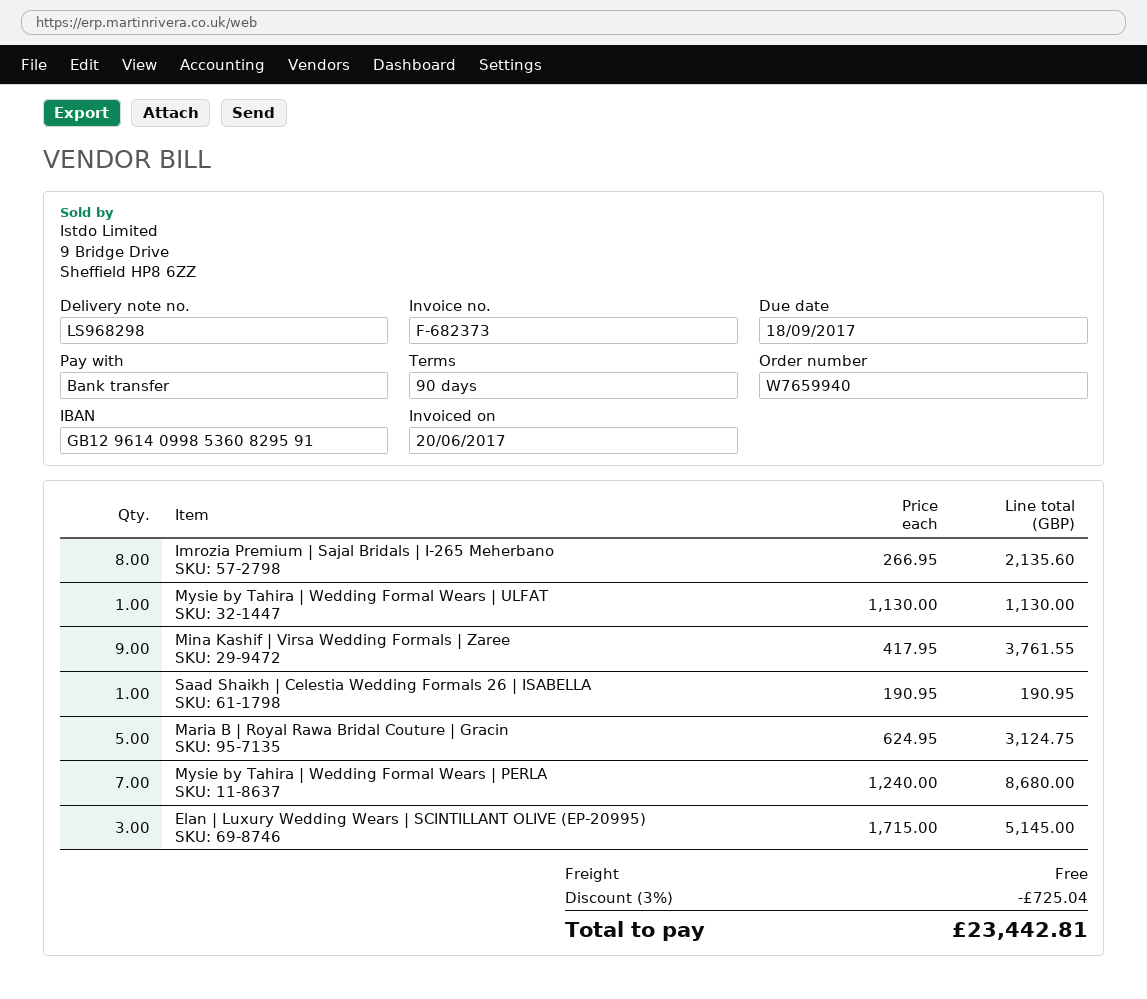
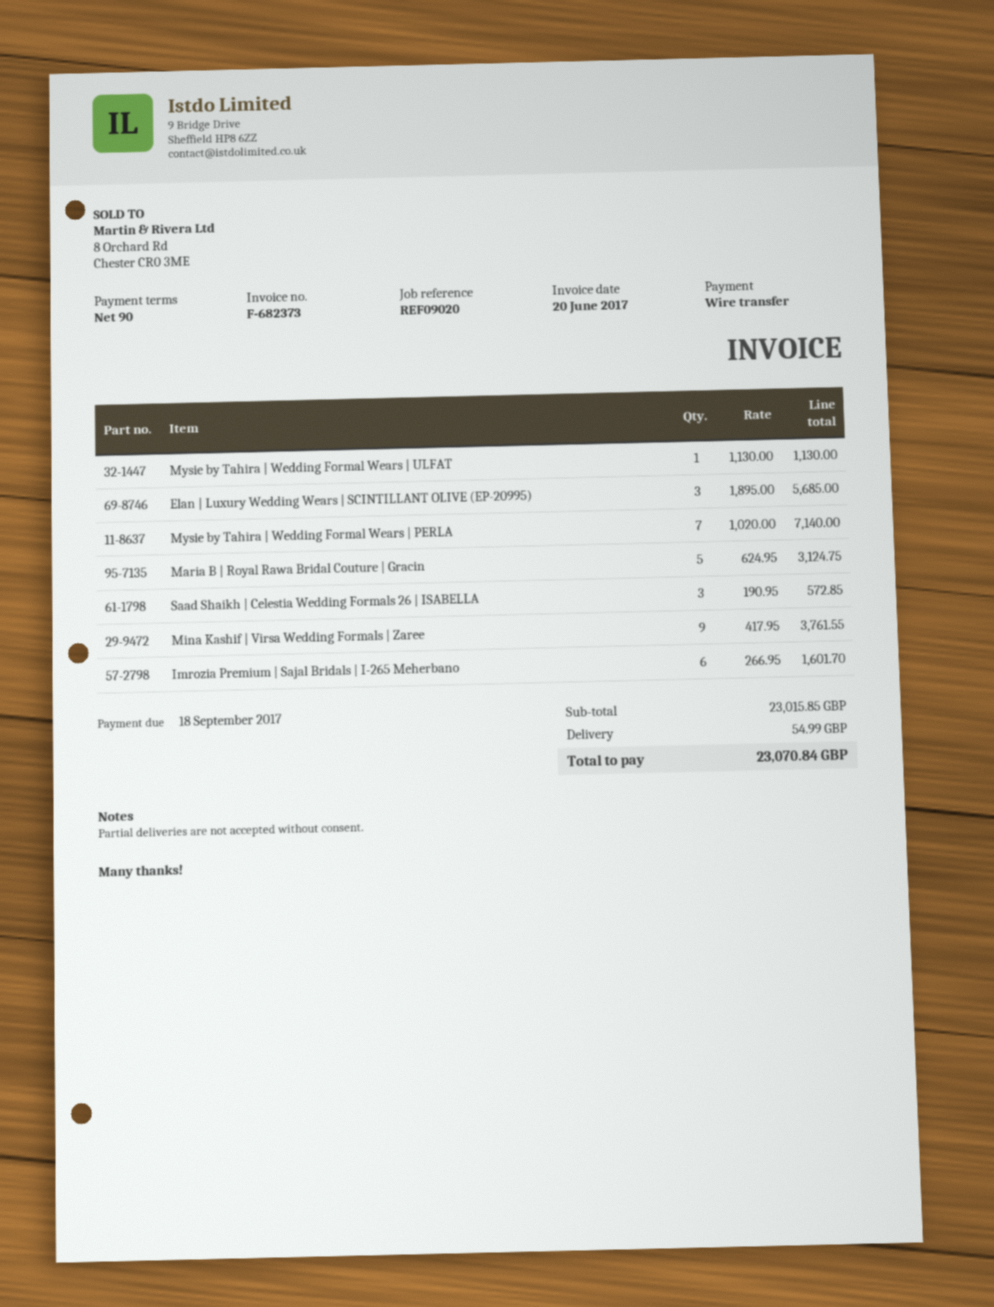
Imrozia Premium | Sajal Bridals | I-265 Meherbano: 8 x 266.95 = 2135.60 -> 6 x 266.95 = 1601.70
Saad Shaikh | Celestia Wedding Formals 26 | ISABELLA: 1 x 190.95 = 190.95 -> 3 x 190.95 = 572.85
Mysie by Tahira | Wedding Formal Wears | PERLA: 7 x 1240.00 = 8680.00 -> 7 x 1020.00 = 7140.00
Elan | Luxury Wedding Wears | SCINTILLANT OLIVE (EP-20995): 3 x 1715.00 = 5145.00 -> 3 x 1895.00 = 5685.00
discount: 3% = 725.04 -> none
shipping: 0.00 -> 54.99
total: 23442.81 -> 23070.84

